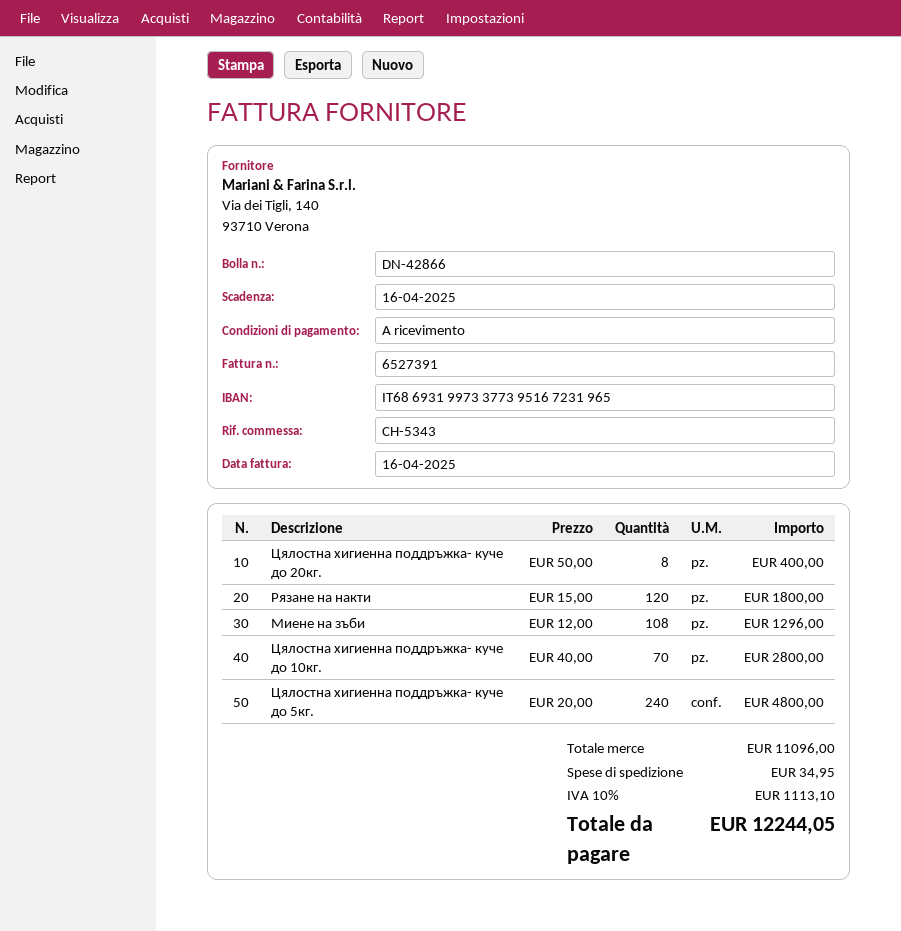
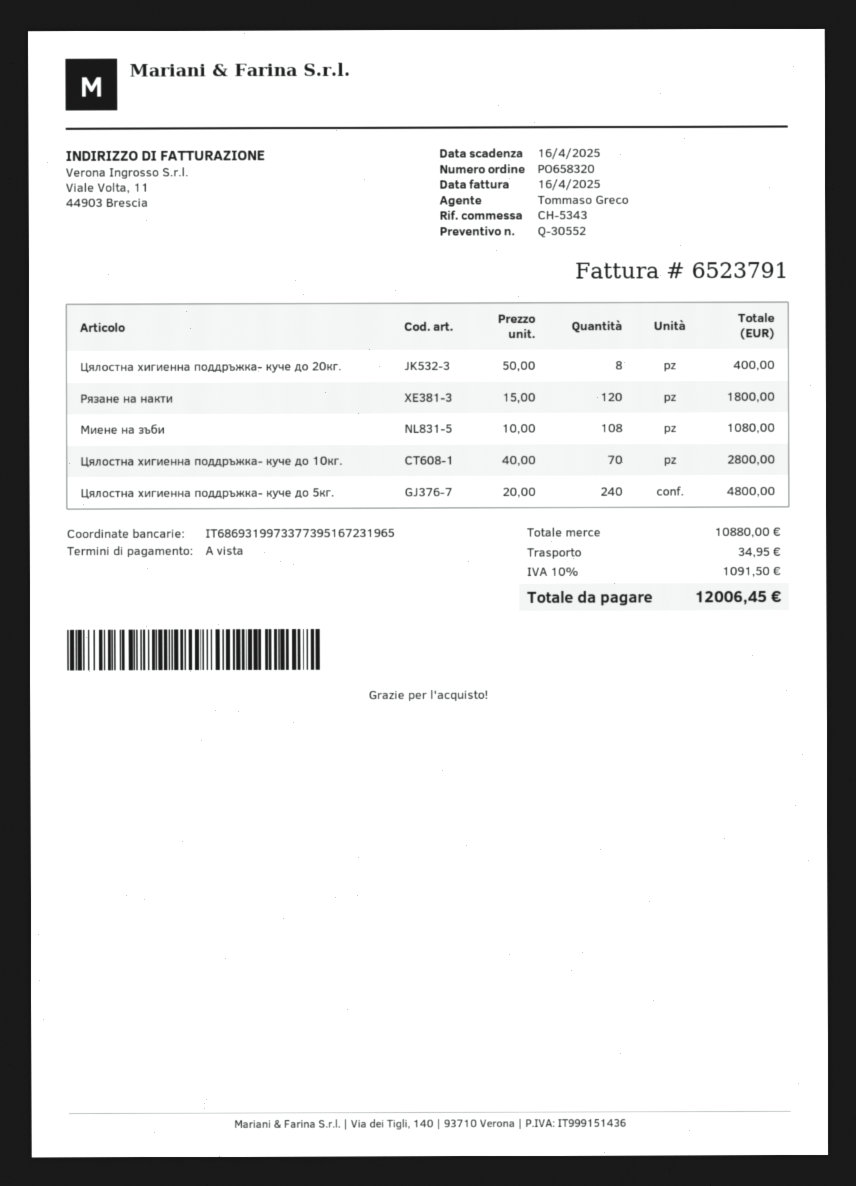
invoice number: 6527391 -> 6523791
Миене на зъби: 108 x 12.00 = 1296.00 -> 108 x 10.00 = 1080.00
subtotal: 11096.00 -> 10880.00
tax: 10% = 1113.10 -> 10% = 1091.50
total: 12244.05 -> 12006.45

